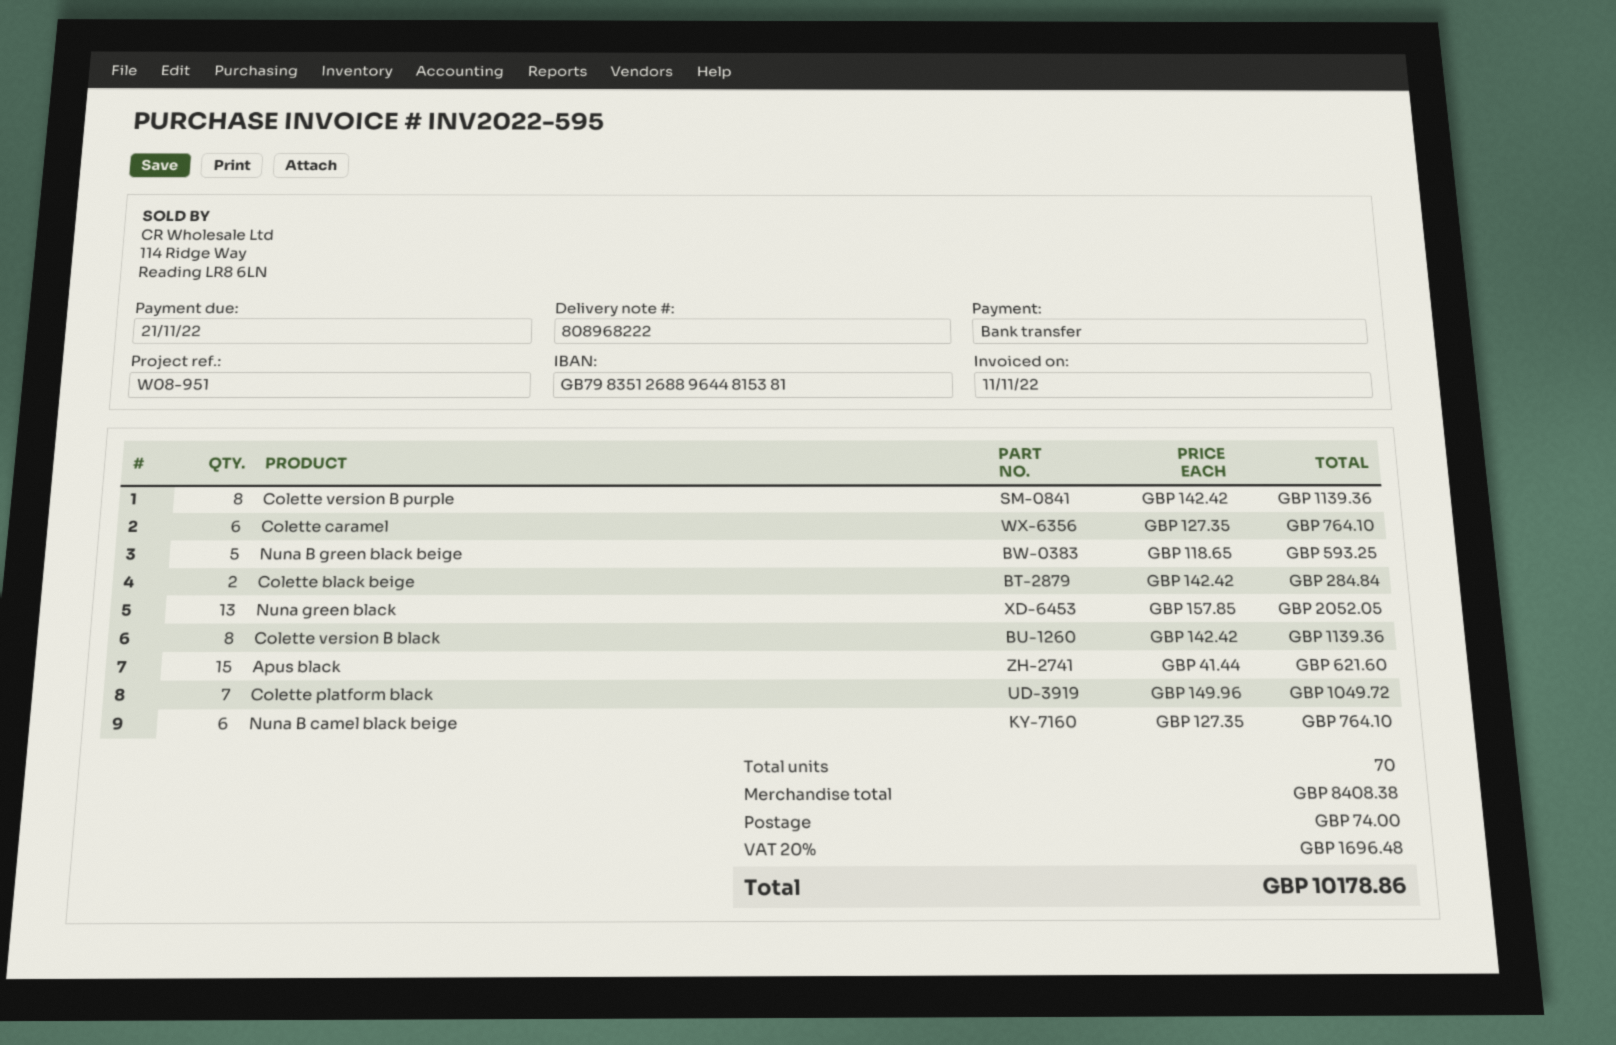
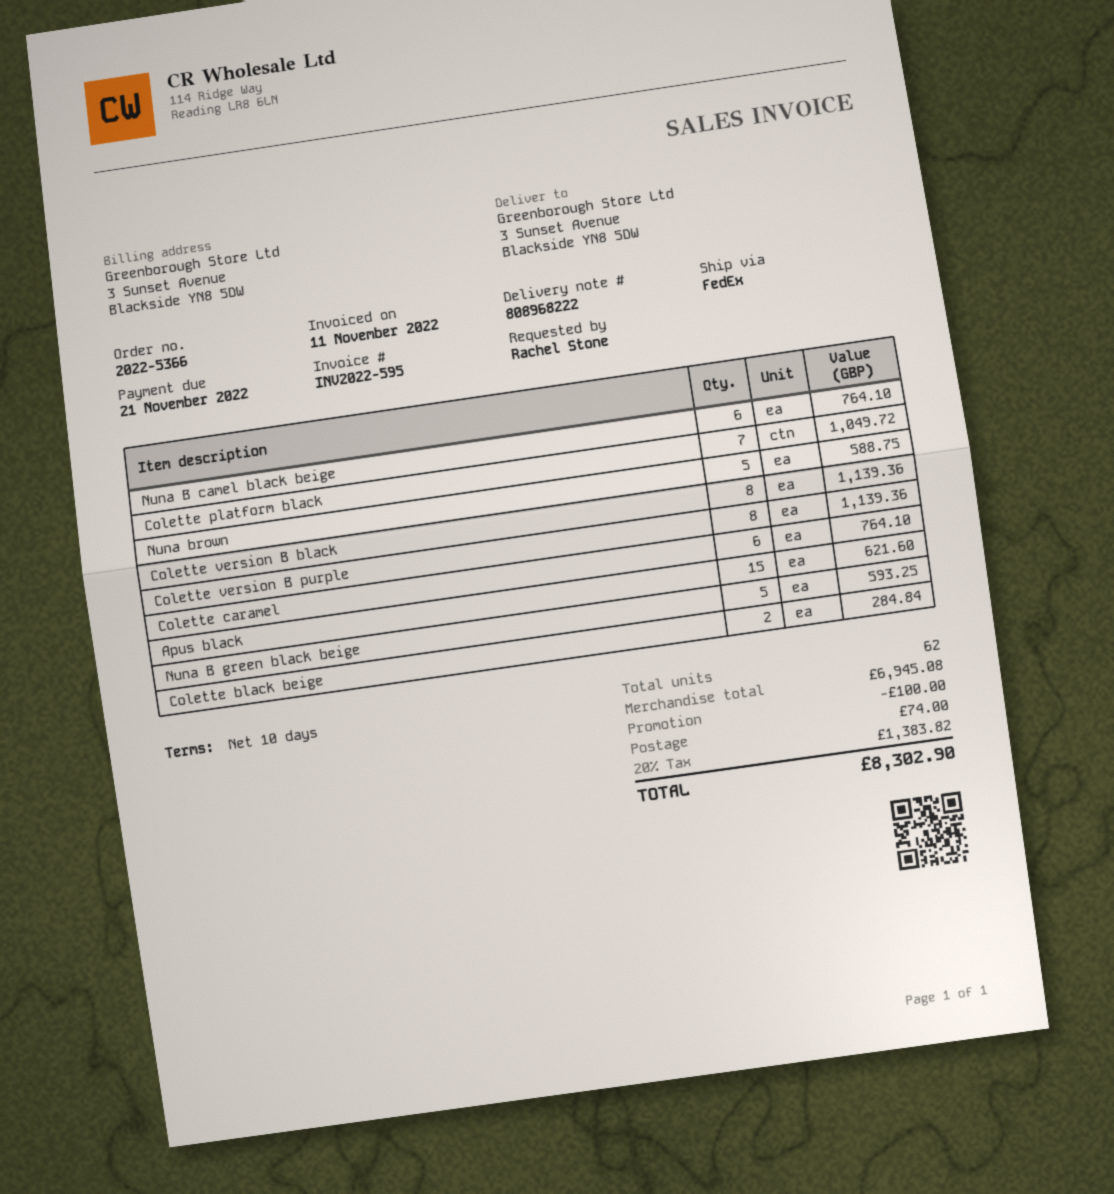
Nuna green black: 13 for 2052.05 -> none
Nuna brown: none -> 5 for 588.75
total quantity: 70 -> 62
subtotal: 8408.38 -> 6945.08
discount: none -> 100.00
tax: 20% = 1696.48 -> 20% = 1383.82
total: 10178.86 -> 8302.90

